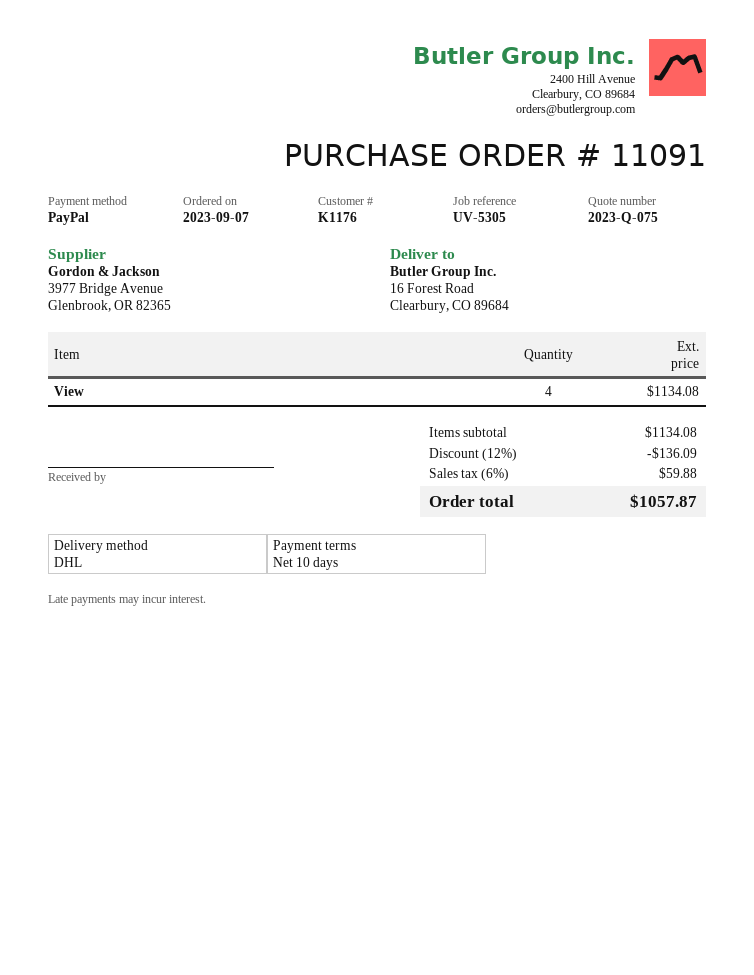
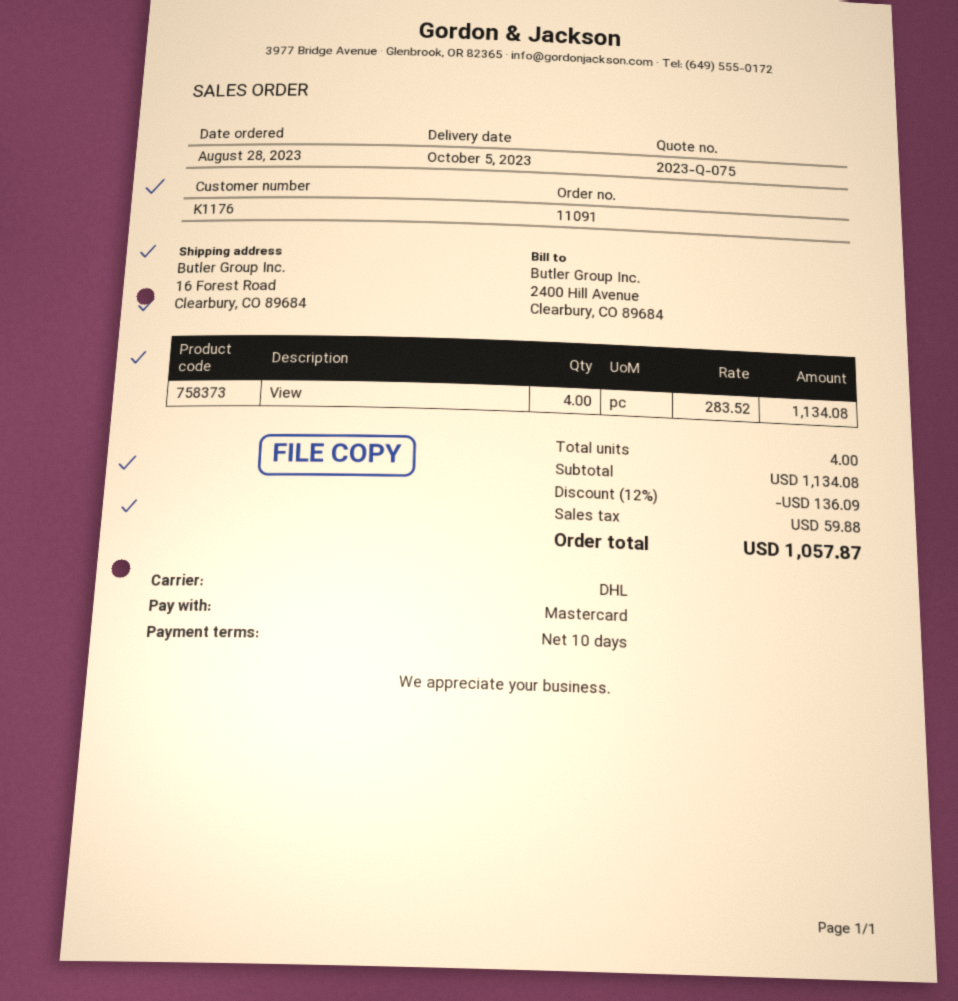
order date: 2023-09-07 -> 2023-08-28
payment method: PayPal -> Mastercard

